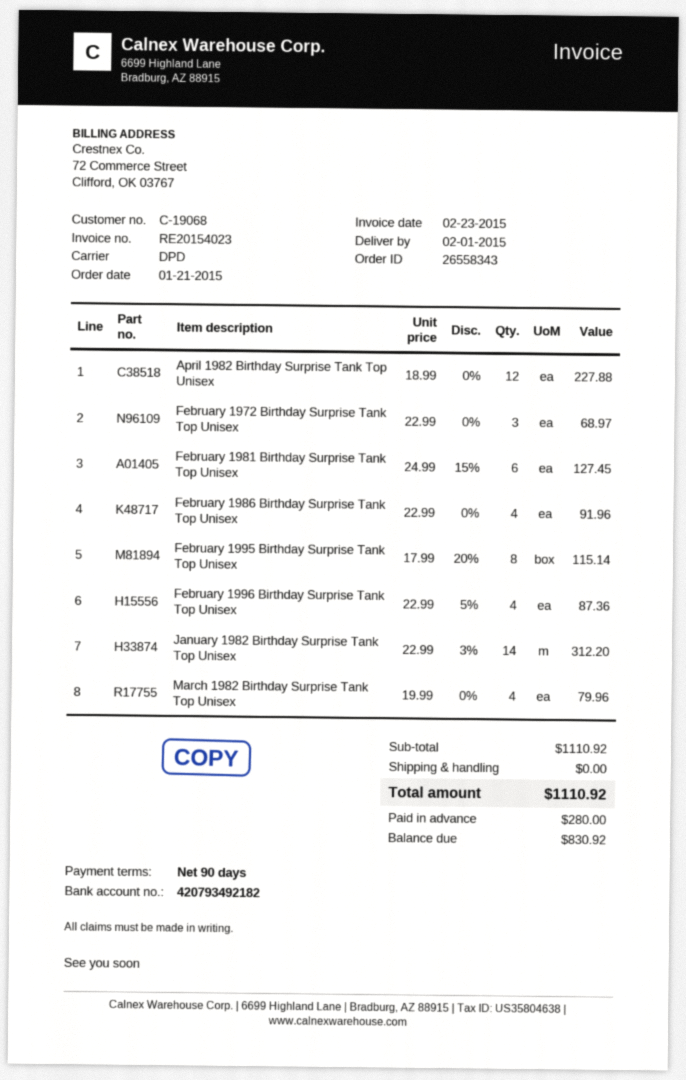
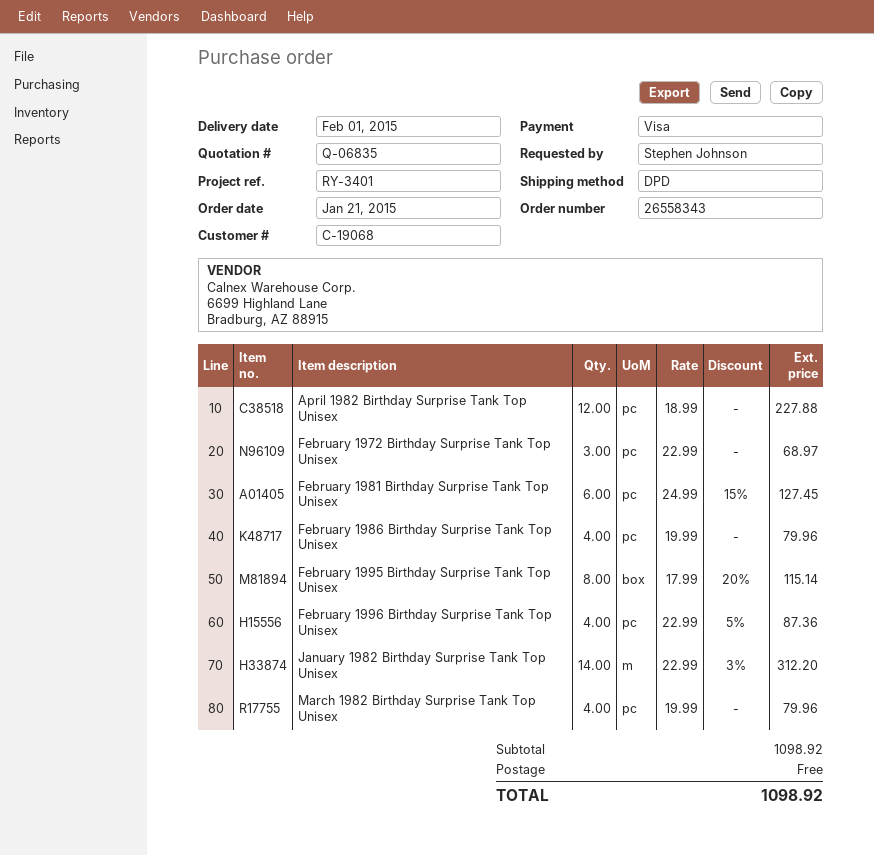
February 1986 Birthday Surprise Tank Top Unisex: 4 x 22.99 = 91.96 -> 4 x 19.99 = 79.96
subtotal: 1110.92 -> 1098.92
total: 1110.92 -> 1098.92

